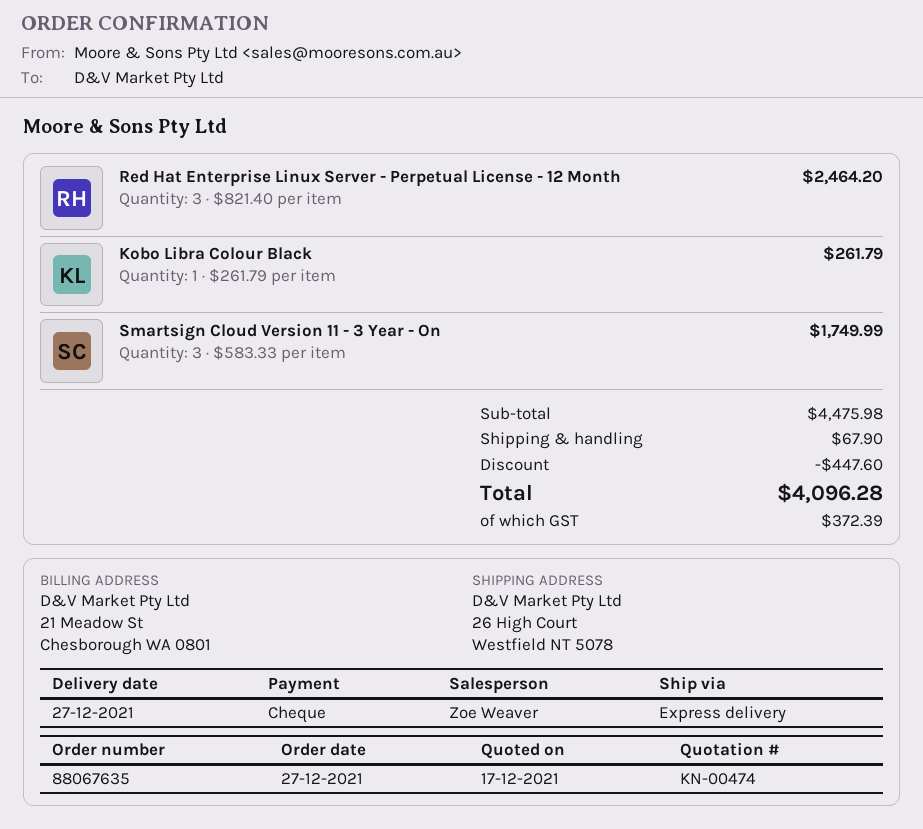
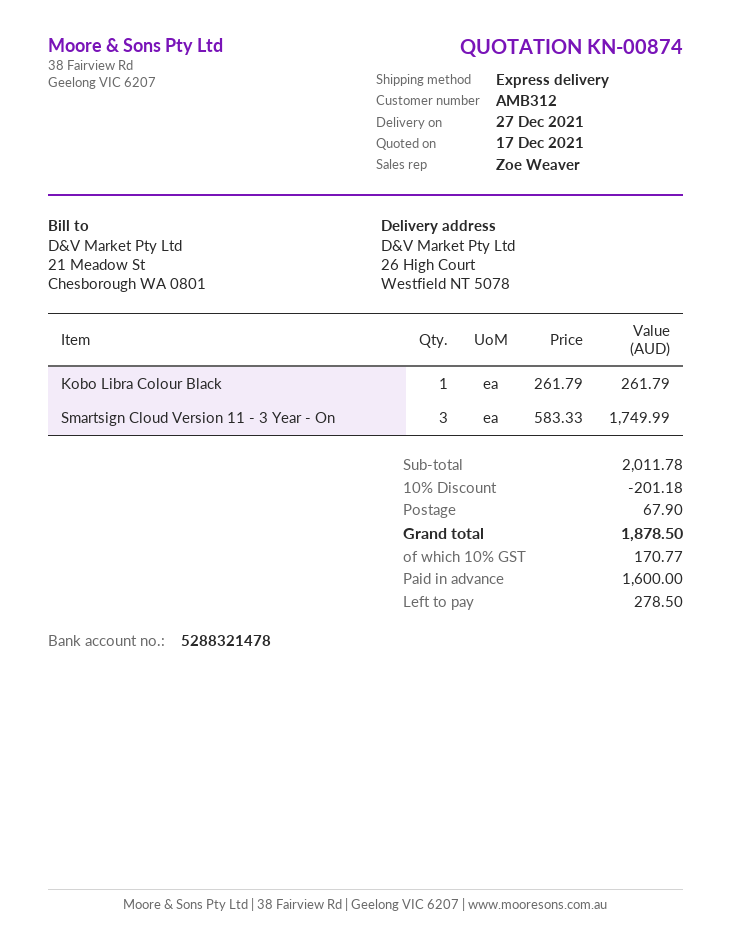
quote number: KN-00474 -> KN-00874
Red Hat Enterprise Linux Server - Perpetual License - 12 Month: 3 x 821.40 = 2464.20 -> none
subtotal: 4475.98 -> 2011.78
discount: 447.60 -> 201.18
tax: 372.39 -> 170.77
total: 4096.28 -> 1878.50

